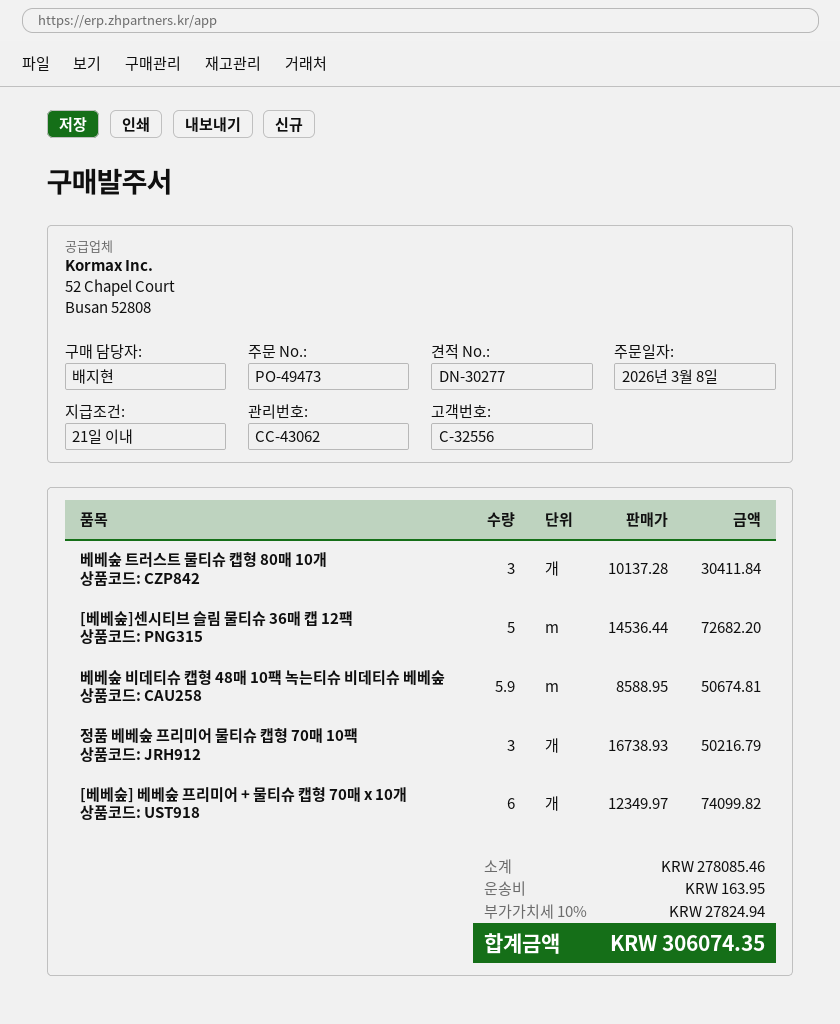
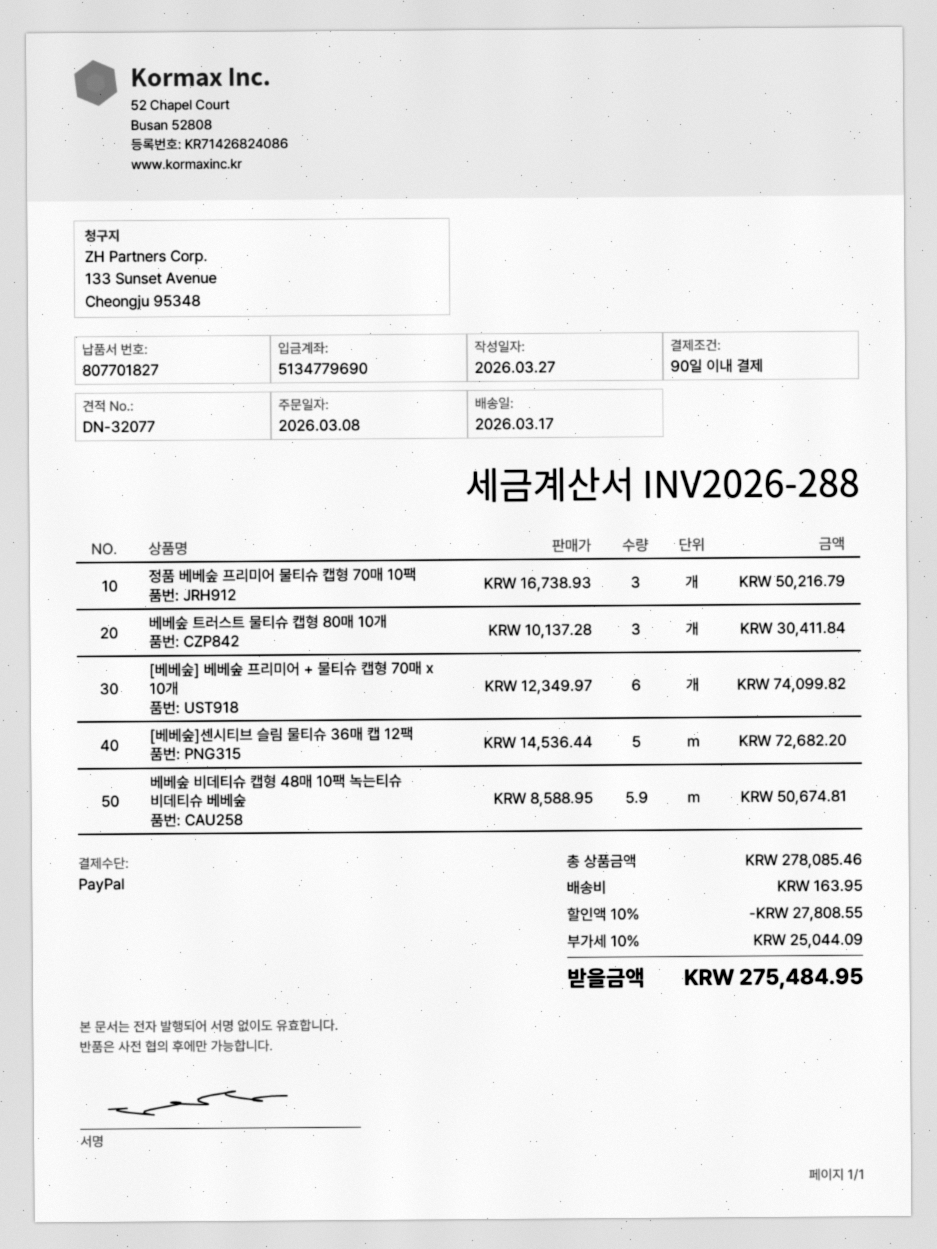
quote number: DN-30277 -> DN-32077
payment terms: 21 days -> 90 days
discount: none -> 10% = 27808.55
tax: 10% = 27824.94 -> 10% = 25044.09
total: 306074.35 -> 275484.95

